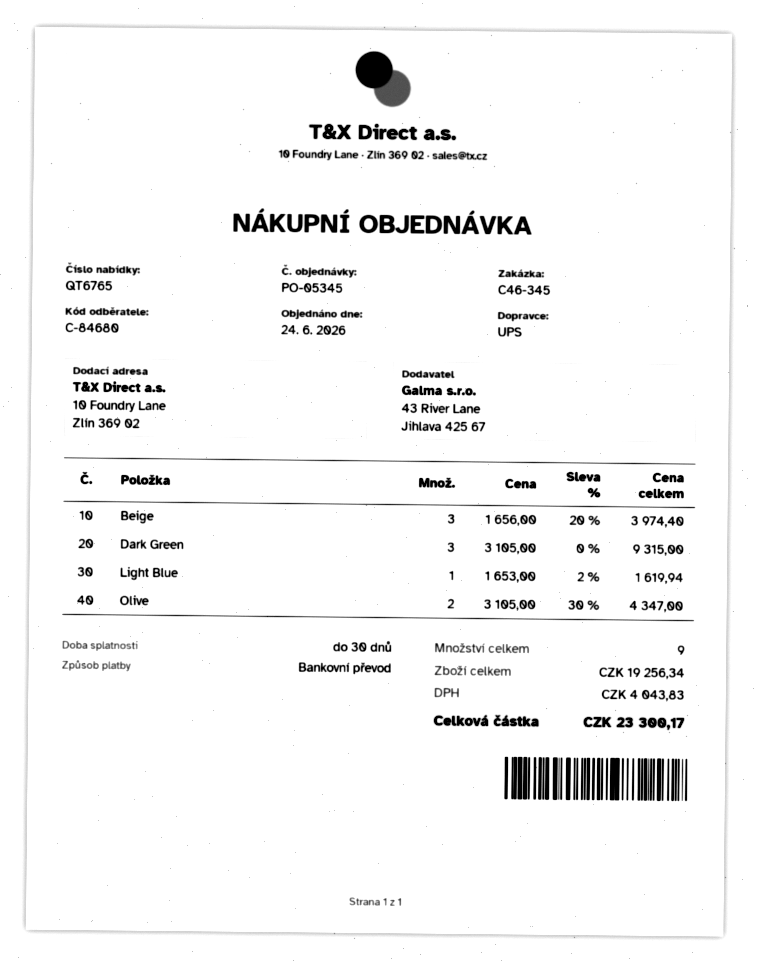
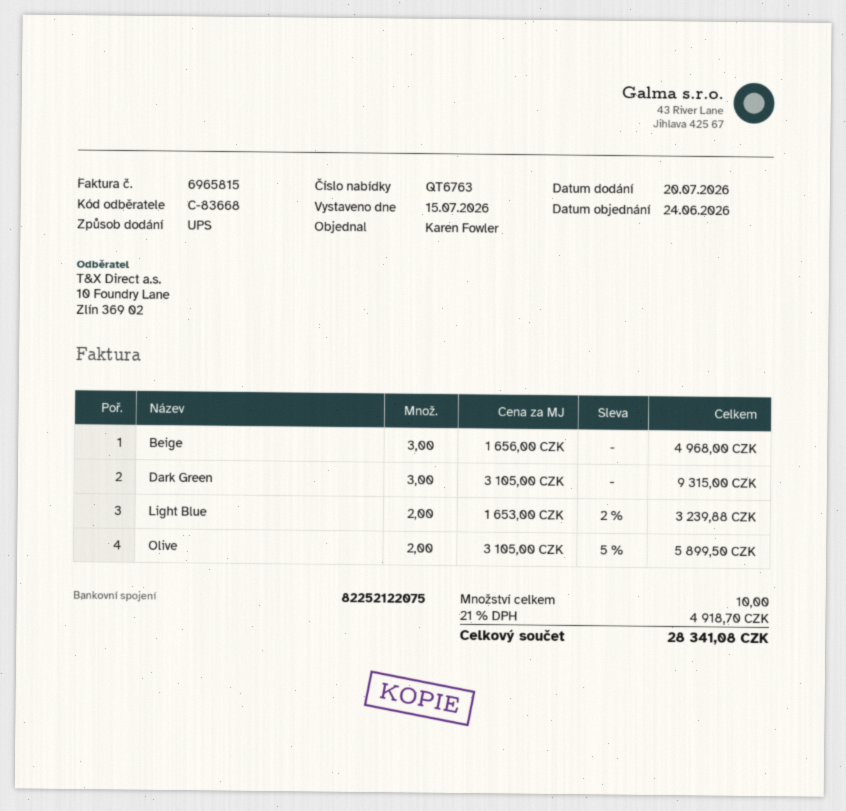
quote number: QT6765 -> QT6763
customer number: C-84680 -> C-83668
Beige: 3 x 1656.00 - 20% = 3974.40 -> 3 x 1656.00 = 4968.00
Light Blue: 1 x 1653.00 - 2% = 1619.94 -> 2 x 1653.00 - 2% = 3239.88
Olive: 2 x 3105.00 - 30% = 4347.00 -> 2 x 3105.00 - 5% = 5899.50
total quantity: 9 -> 10
tax: 4043.83 -> 4918.70
total: 23300.17 -> 28341.08

